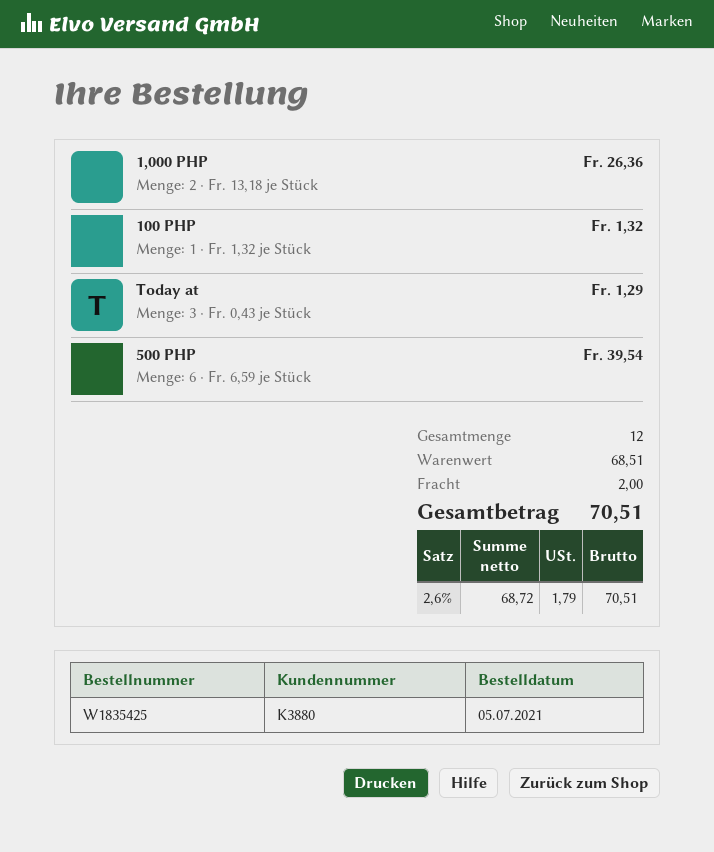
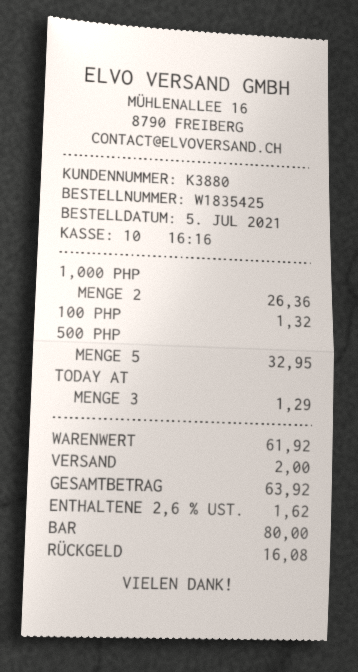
500 PHP: 6 for 39.54 -> 5 for 32.95
subtotal: 68.51 -> 61.92
tax: 2.6% = 1.79 -> 2.6% = 1.62
total: 70.51 -> 63.92

